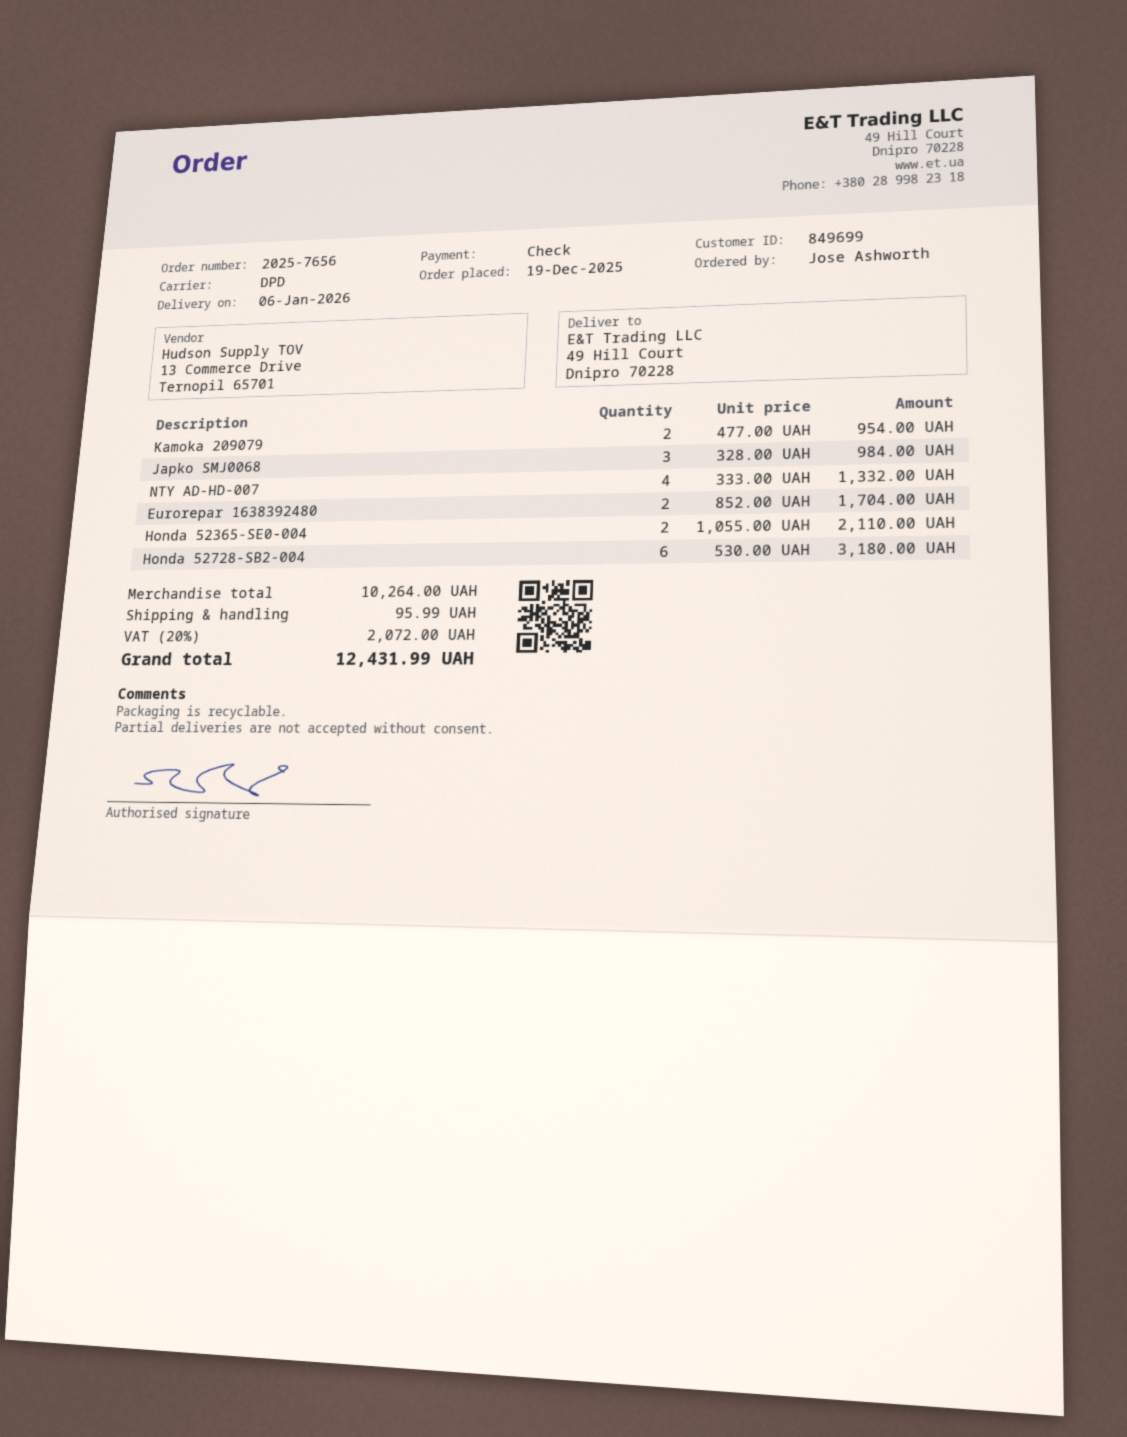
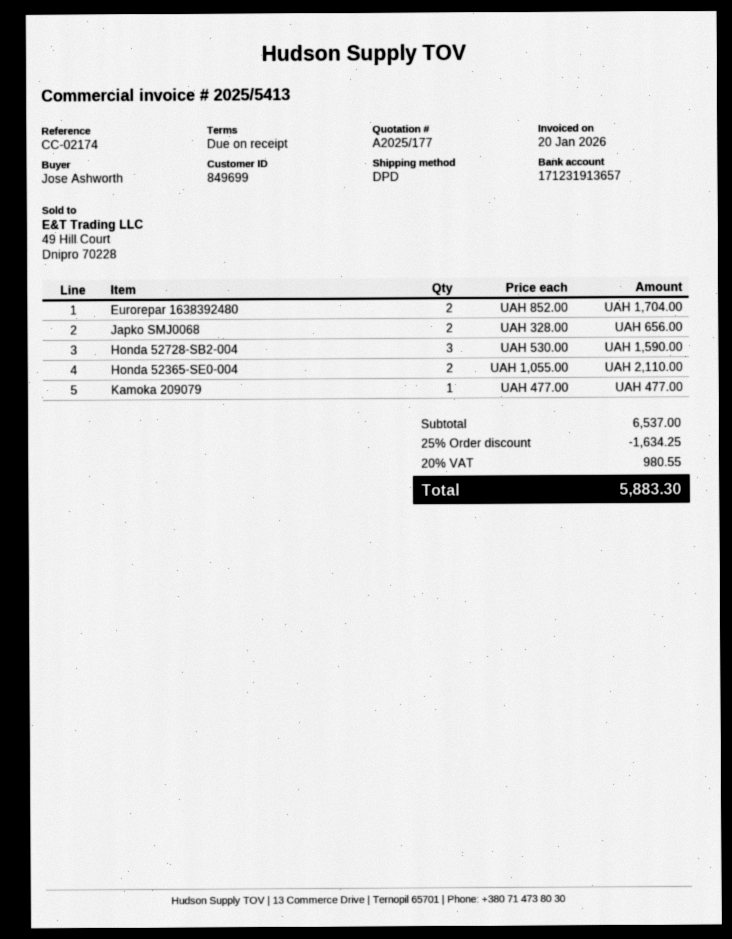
Kamoka 209079: 2 x 477.00 = 954.00 -> 1 x 477.00 = 477.00
Japko SMJ0068: 3 x 328.00 = 984.00 -> 2 x 328.00 = 656.00
NTY AD-HD-007: 4 x 333.00 = 1332.00 -> none
Honda 52728-SB2-004: 6 x 530.00 = 3180.00 -> 3 x 530.00 = 1590.00
subtotal: 10264.00 -> 6537.00
discount: none -> 25% = 1634.25
shipping: 95.99 -> none
tax: 20% = 2072.00 -> 20% = 980.55
total: 12431.99 -> 5883.30

